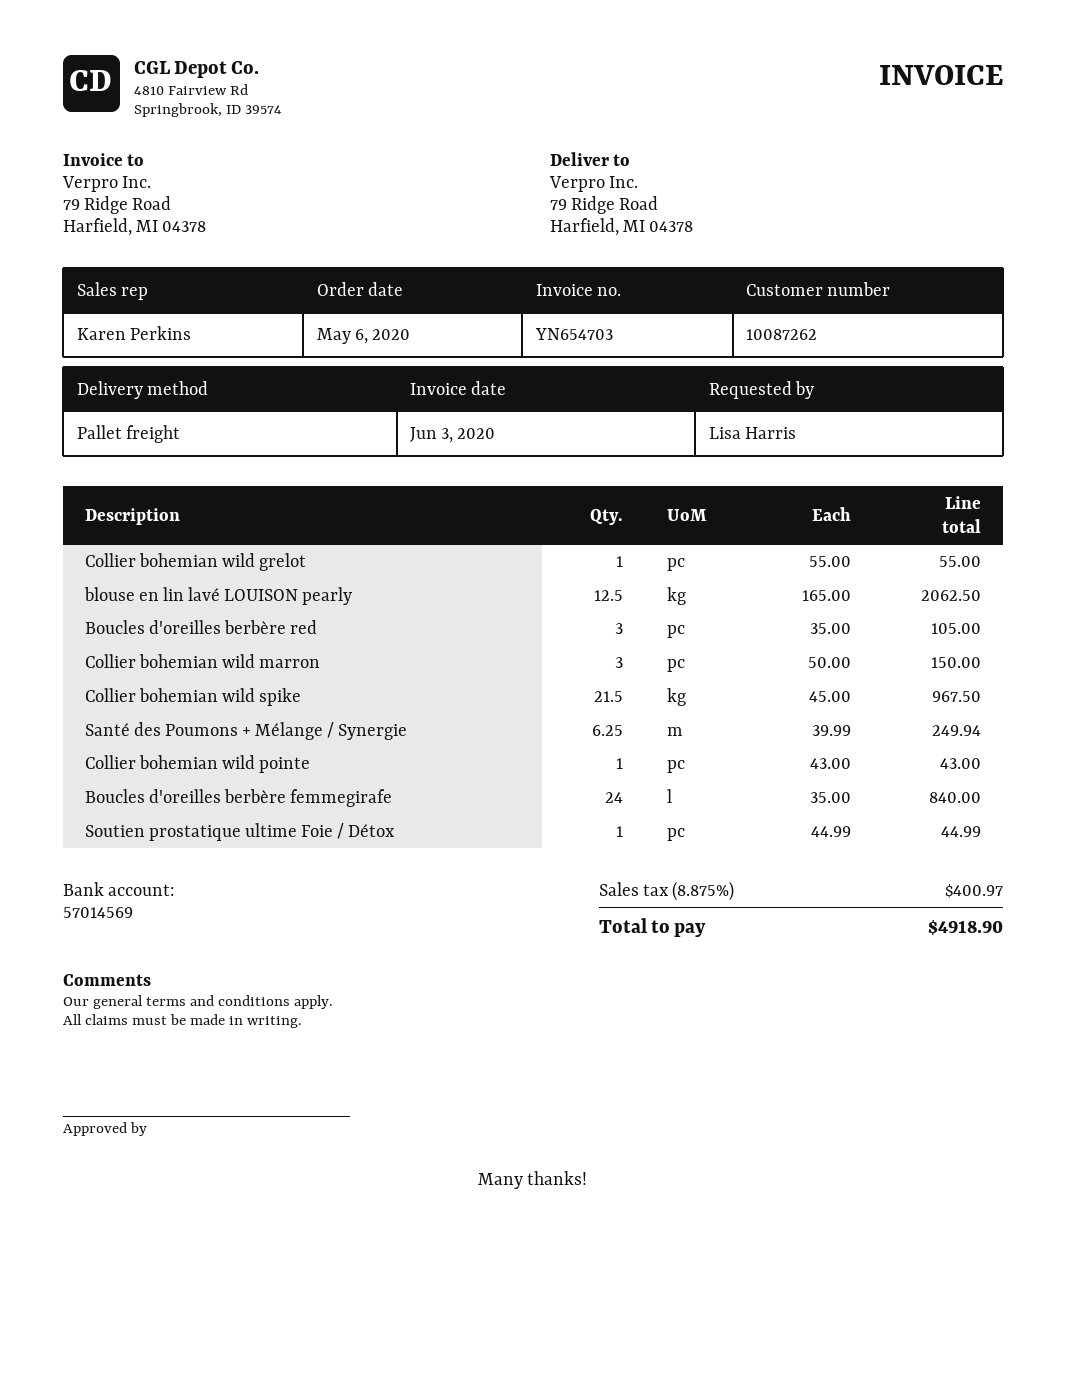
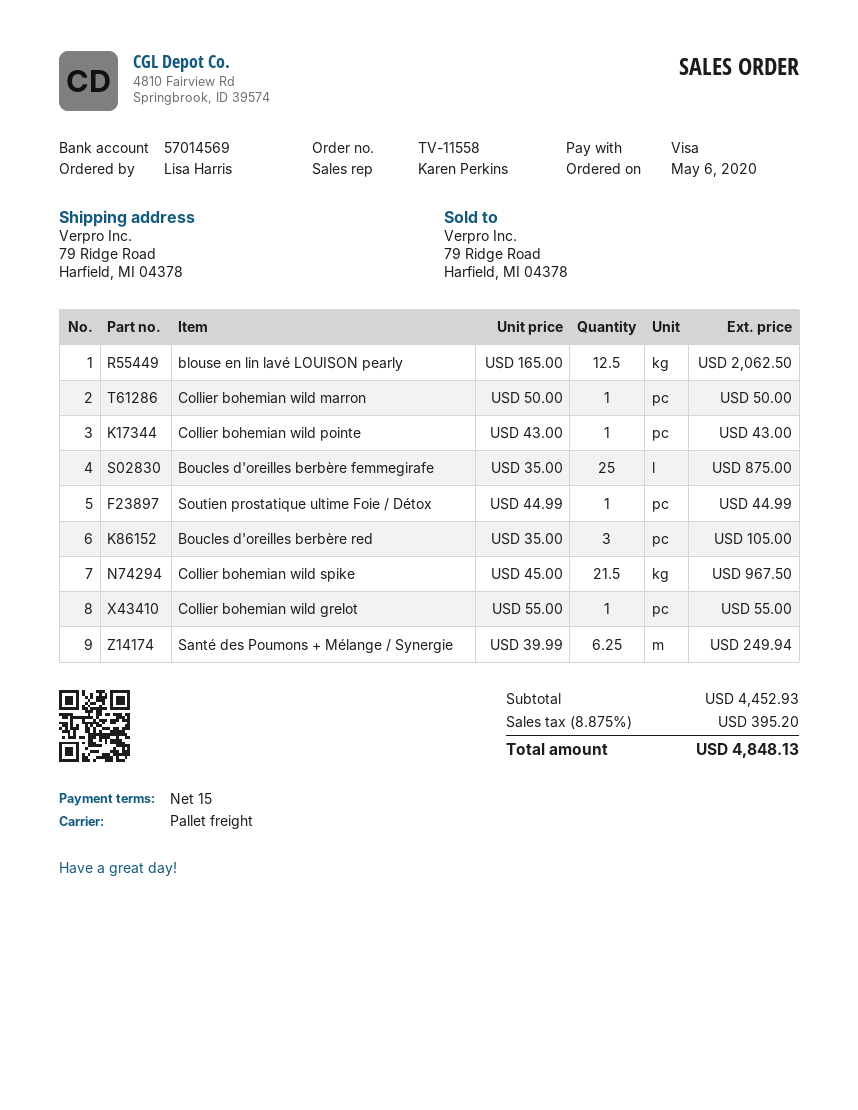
Collier bohemian wild marron: 3 x 50.00 = 150.00 -> 1 x 50.00 = 50.00
Boucles d'oreilles berbère femmegirafe: 24 x 35.00 = 840.00 -> 25 x 35.00 = 875.00
tax: 8.875% = 400.97 -> 8.875% = 395.20
total: 4918.90 -> 4848.13

